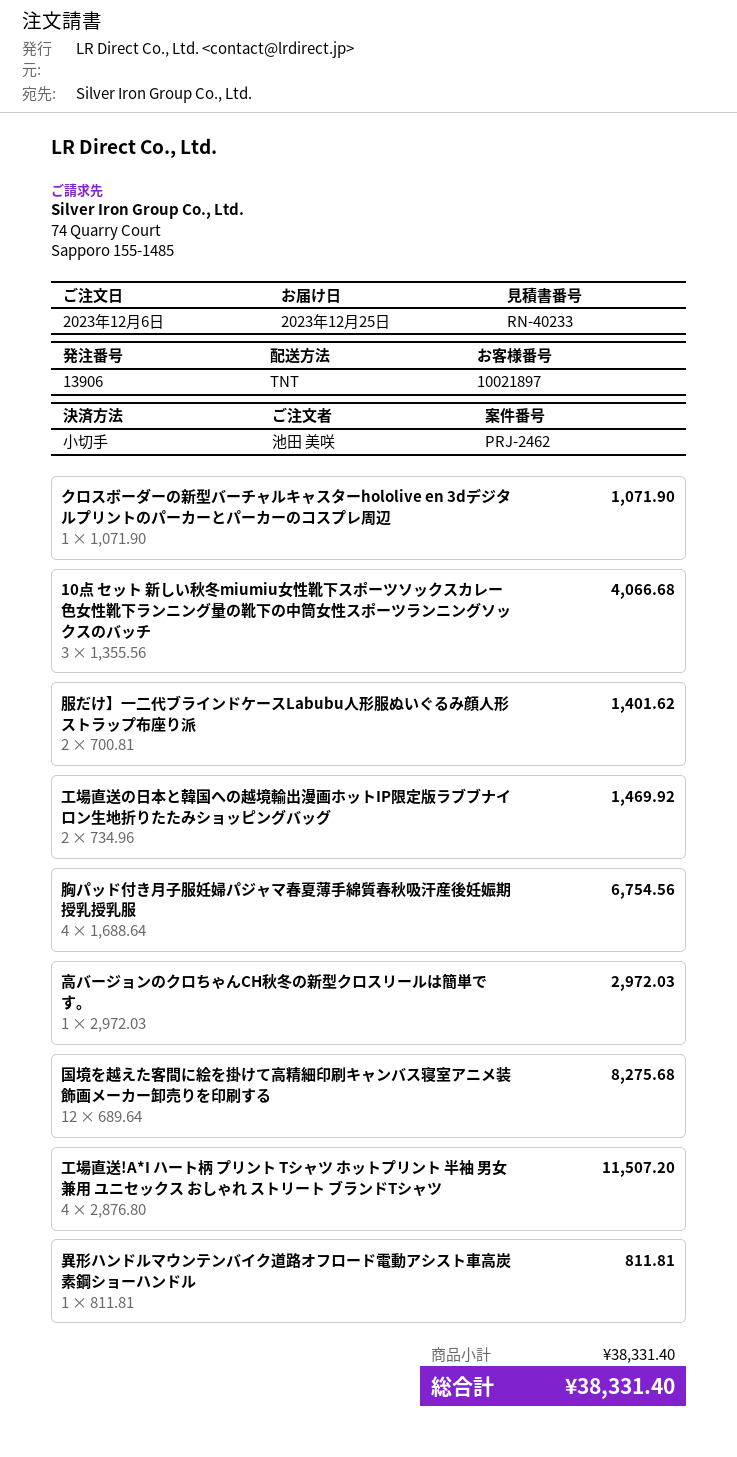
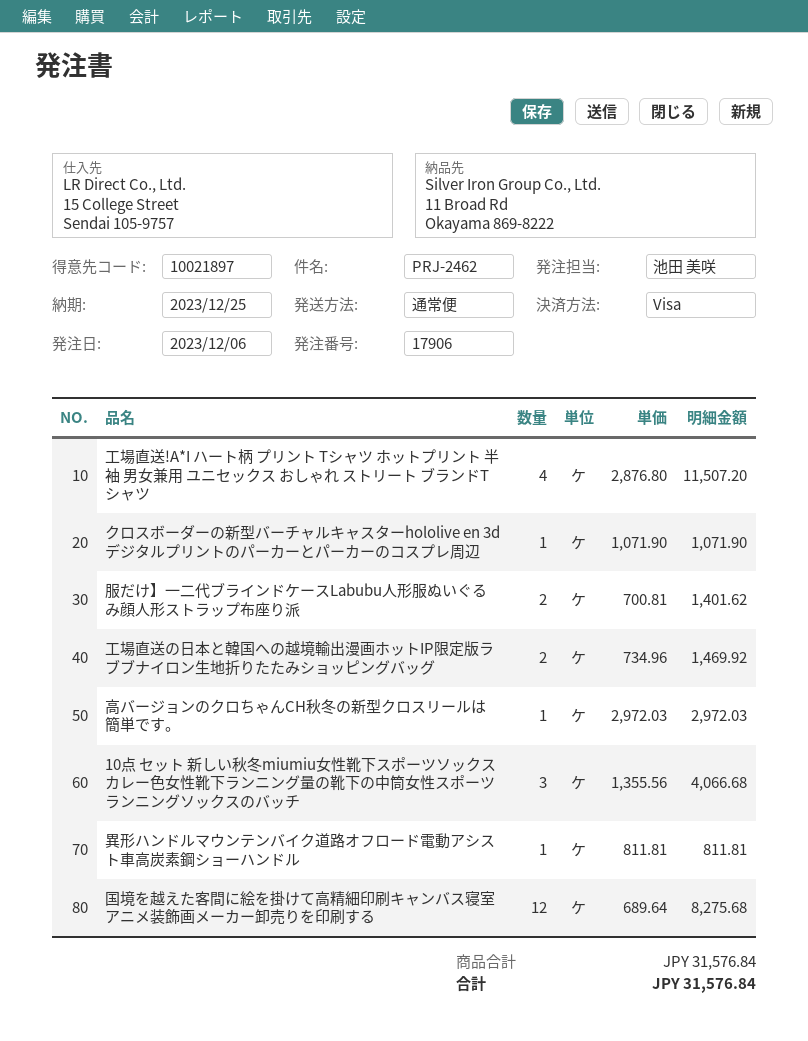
order number: 13906 -> 17906
payment method: cheque -> Visa
shipping method: TNT -> standard
胸パッド付き月子服妊婦パジャマ春夏薄手綿質春秋吸汗産後妊娠期授乳授乳服: 4 x 1688.64 = 6754.56 -> none
subtotal: 38331.40 -> 31576.84
total: 38331.40 -> 31576.84

